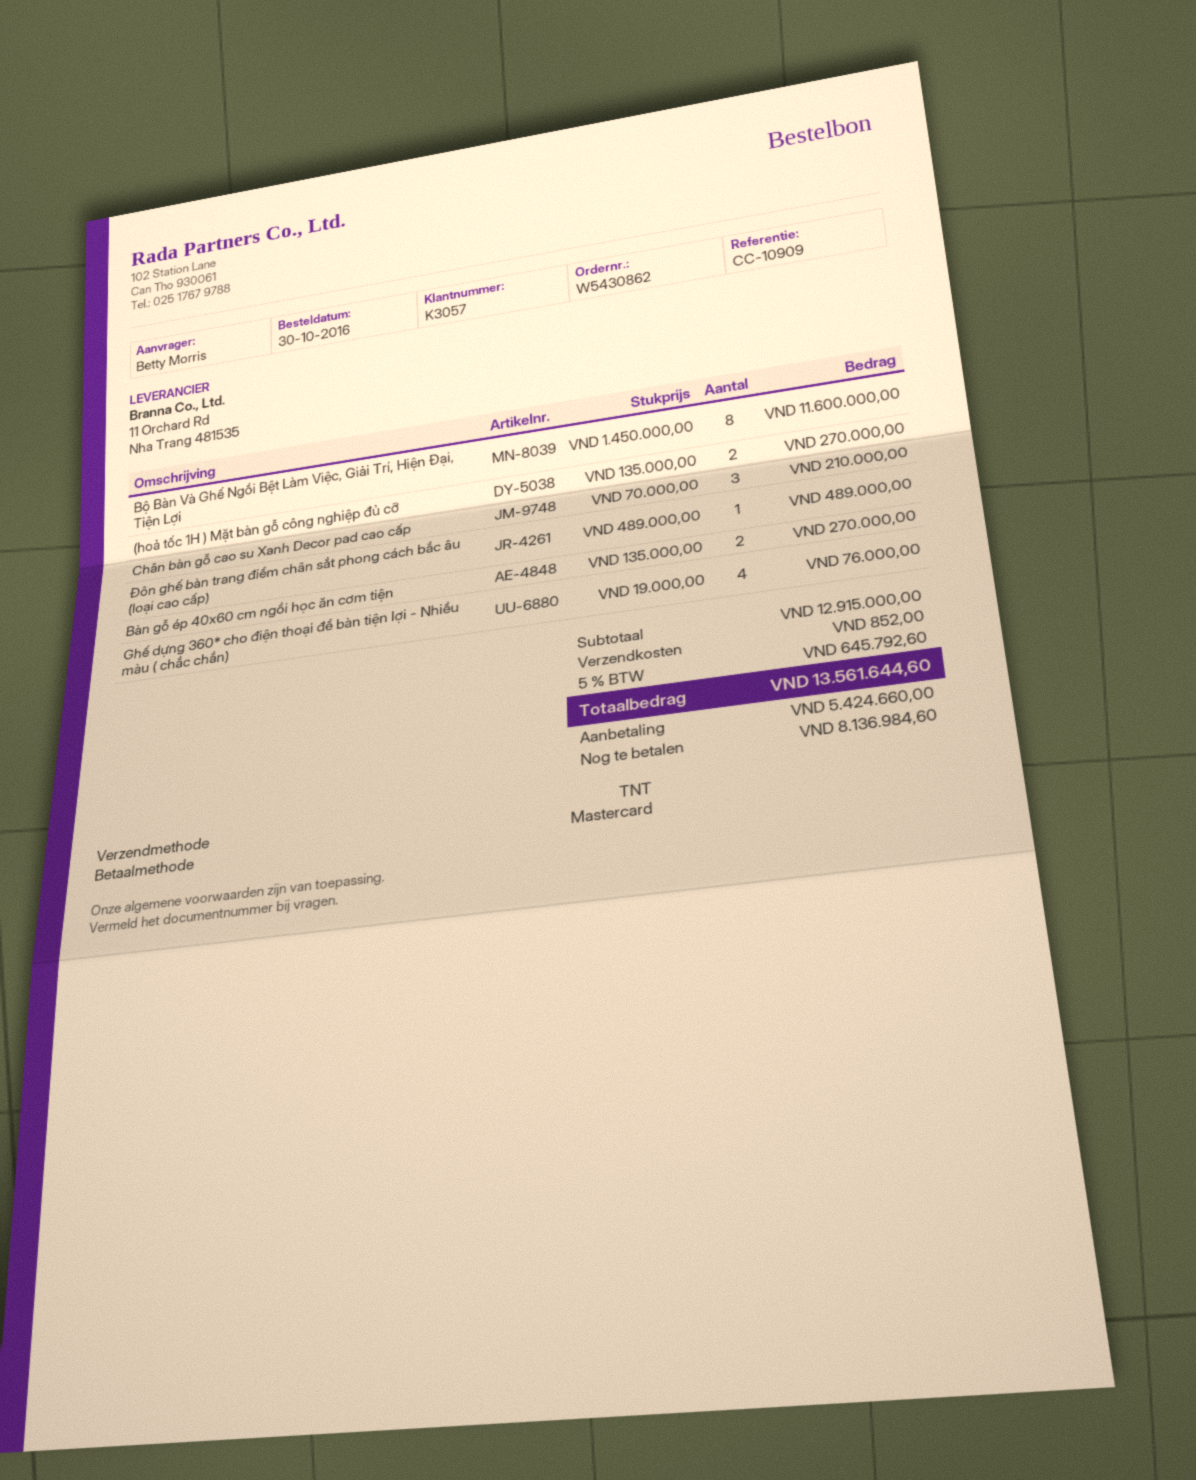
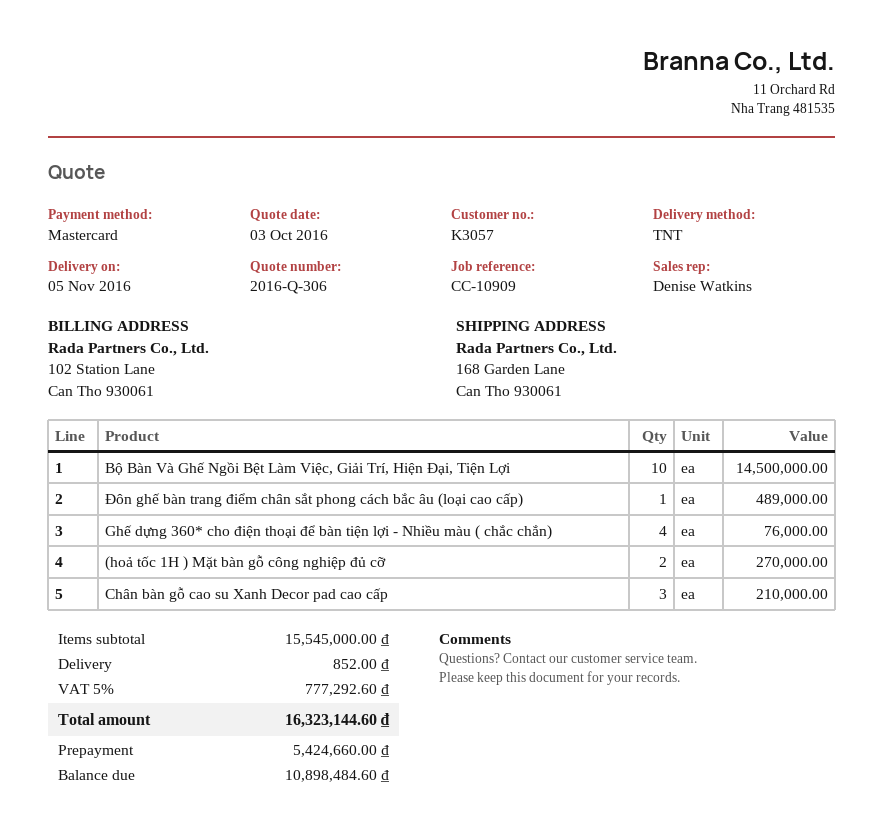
Bộ Bàn Và Ghế Ngồi Bệt Làm Việc, Giải Trí, Hiện Đại, Tiện Lợi: 8 for 11600000.00 -> 10 for 14500000.00
Bàn gỗ ép 40x60 cm ngồi học ăn cơm tiện: 2 for 270000.00 -> none
subtotal: 12915000.00 -> 15545000.00
tax: 5% = 645792.60 -> 5% = 777292.60
total: 13561644.60 -> 16323144.60
balance: 8136984.60 -> 10898484.60

